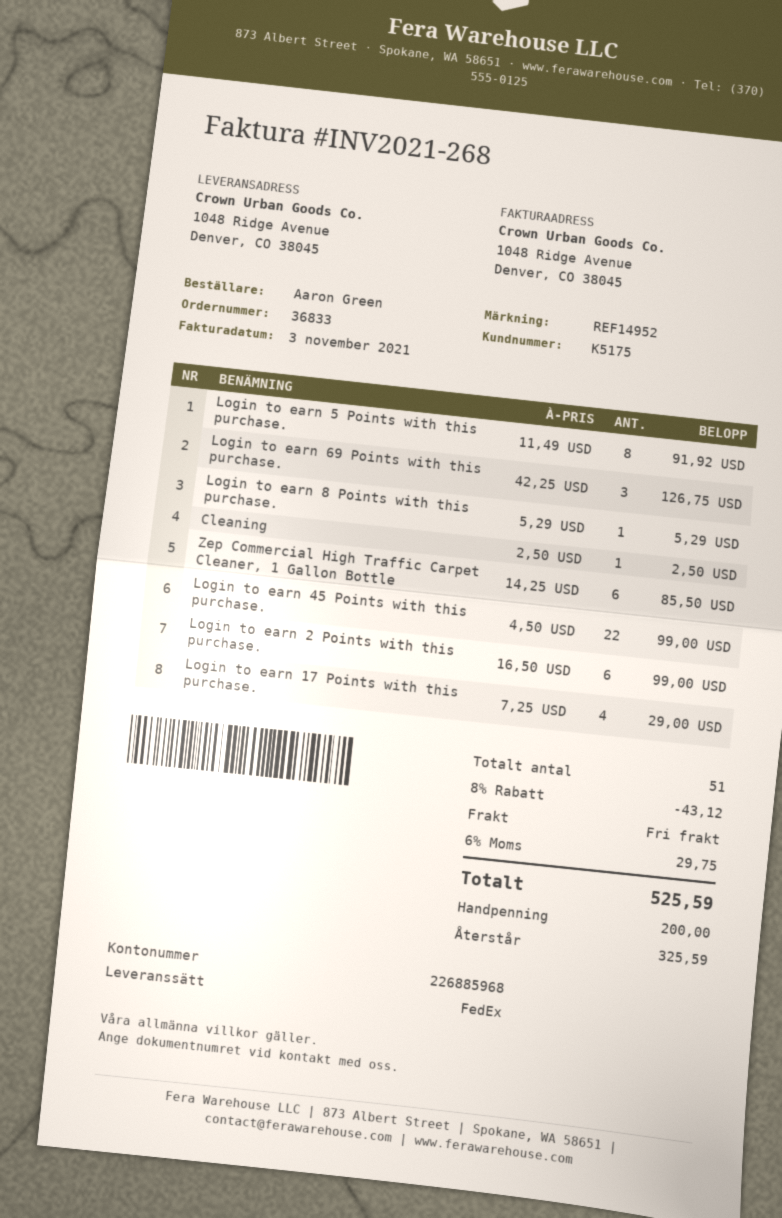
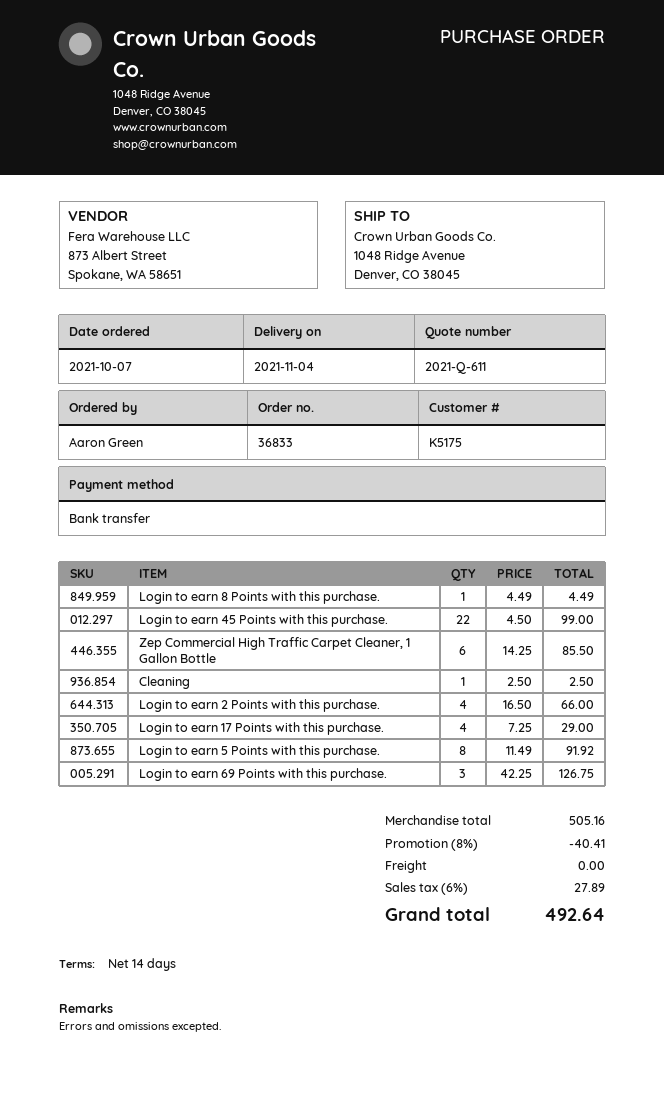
Login to earn 8 Points with this purchase.: 1 x 5.29 = 5.29 -> 1 x 4.49 = 4.49
Login to earn 2 Points with this purchase.: 6 x 16.50 = 99.00 -> 4 x 16.50 = 66.00
discount: 8% = 43.12 -> 8% = 40.41
tax: 6% = 29.75 -> 6% = 27.89
total: 525.59 -> 492.64

